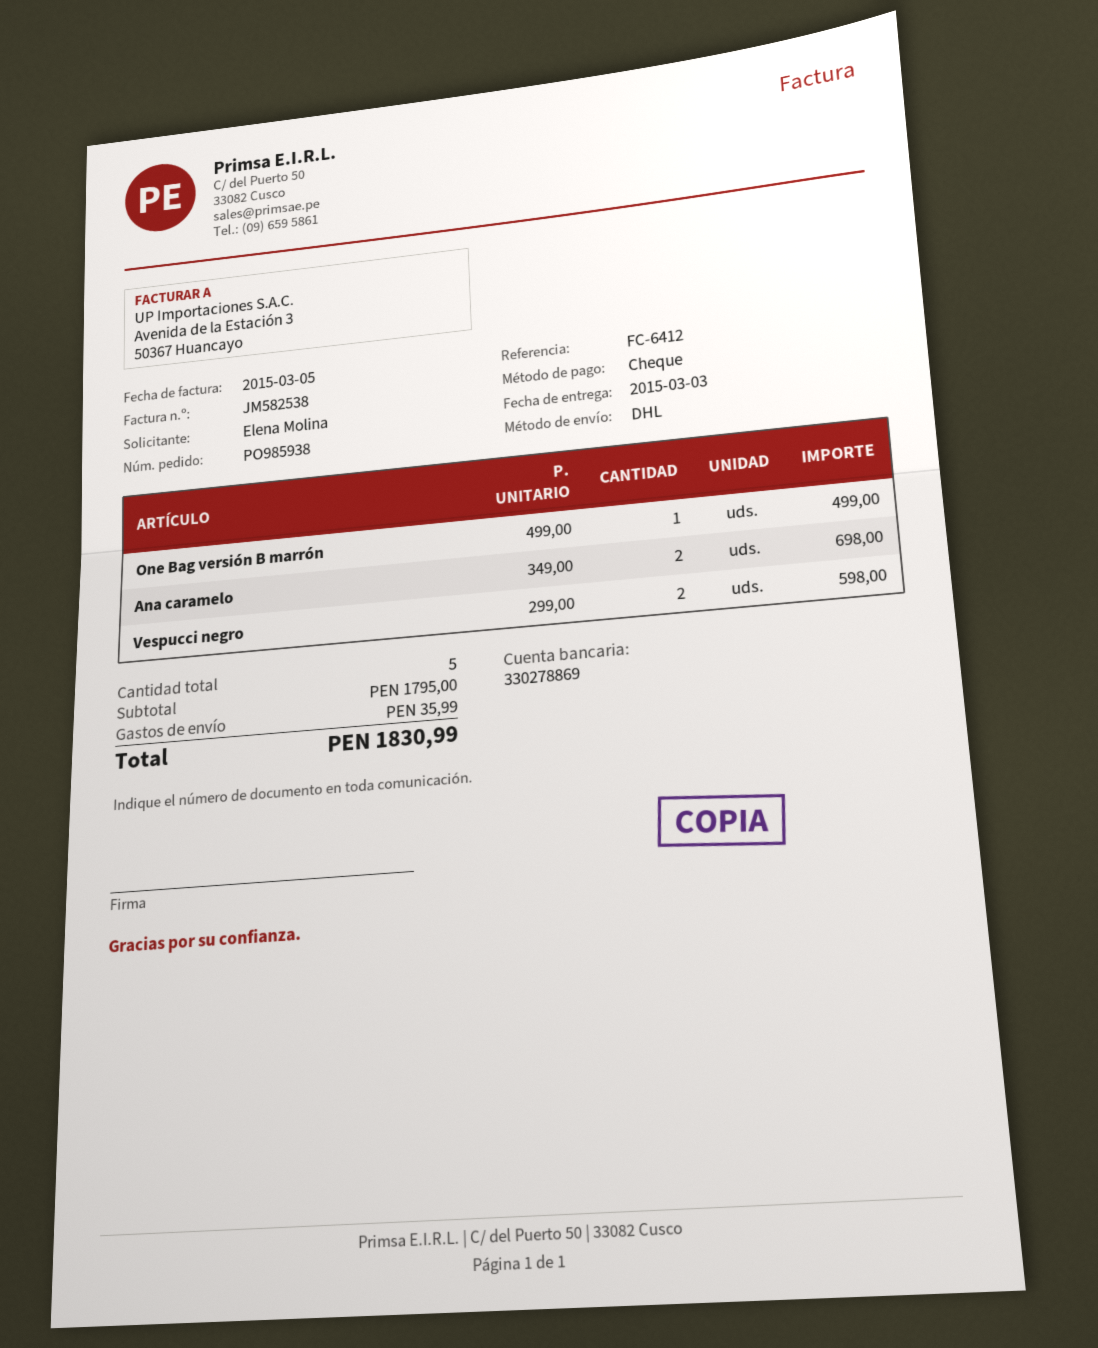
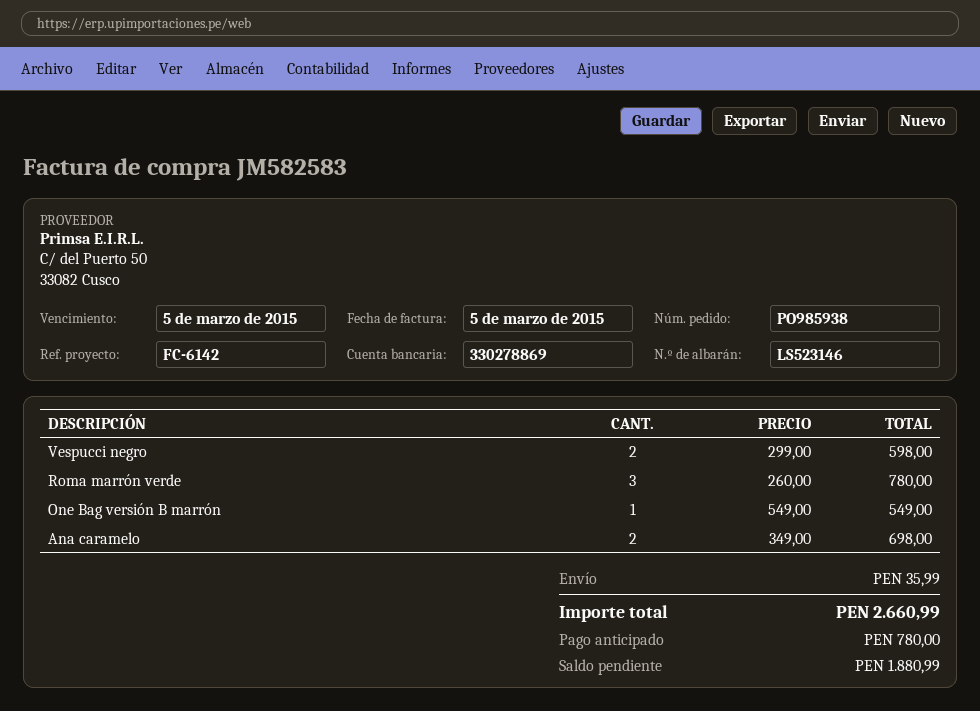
invoice number: JM582538 -> JM582583
reference: FC-6412 -> FC-6142
One Bag versión B marrón: 1 x 499.00 = 499.00 -> 1 x 549.00 = 549.00
Roma marrón verde: none -> 3 x 260.00 = 780.00
total: 1830.99 -> 2660.99

